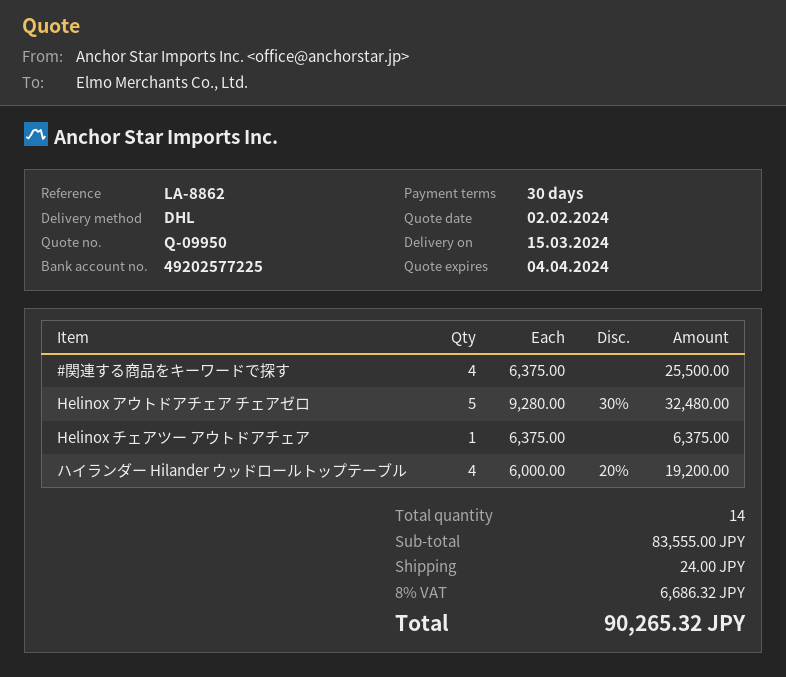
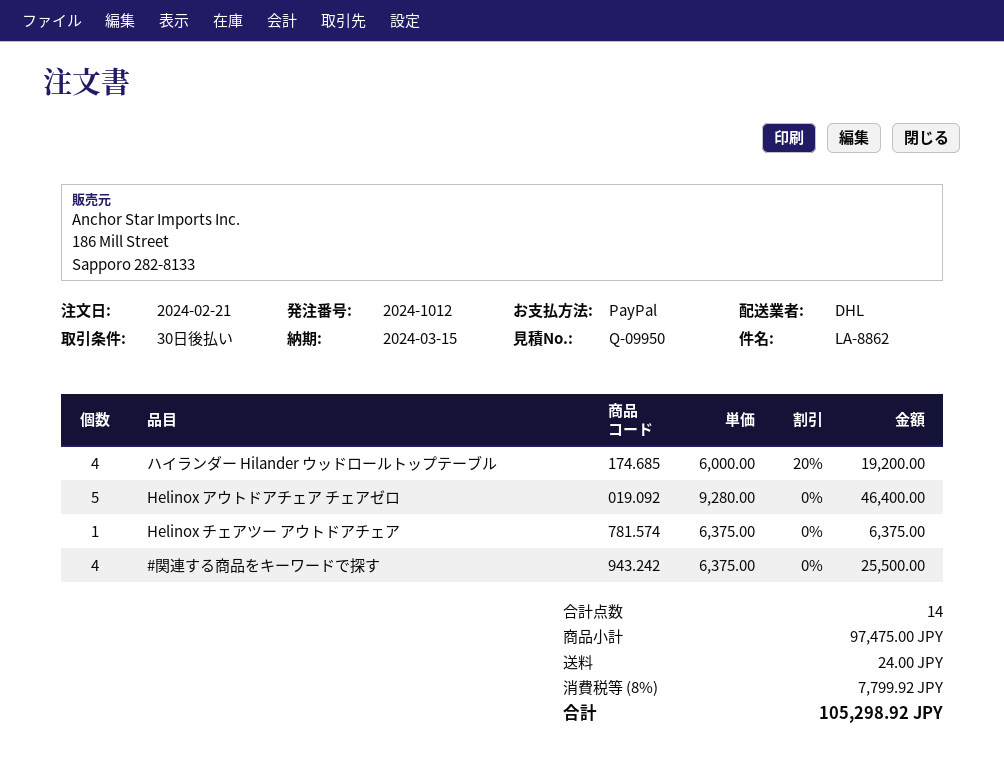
Helinox アウトドアチェア チェアゼロ: 5 x 9280.00 - 30% = 32480.00 -> 5 x 9280.00 = 46400.00
subtotal: 83555.00 -> 97475.00
tax: 8% = 6686.32 -> 8% = 7799.92
total: 90265.32 -> 105298.92

